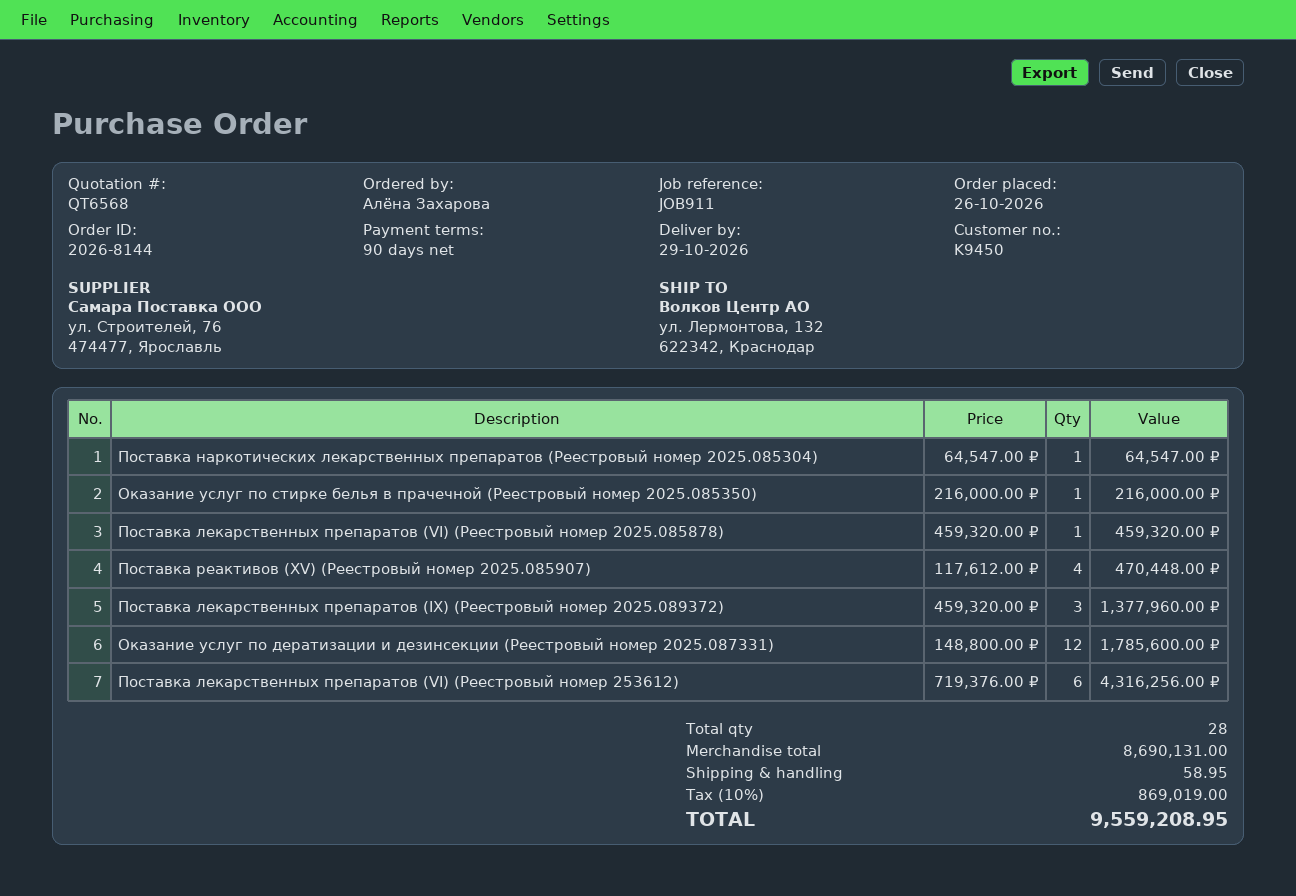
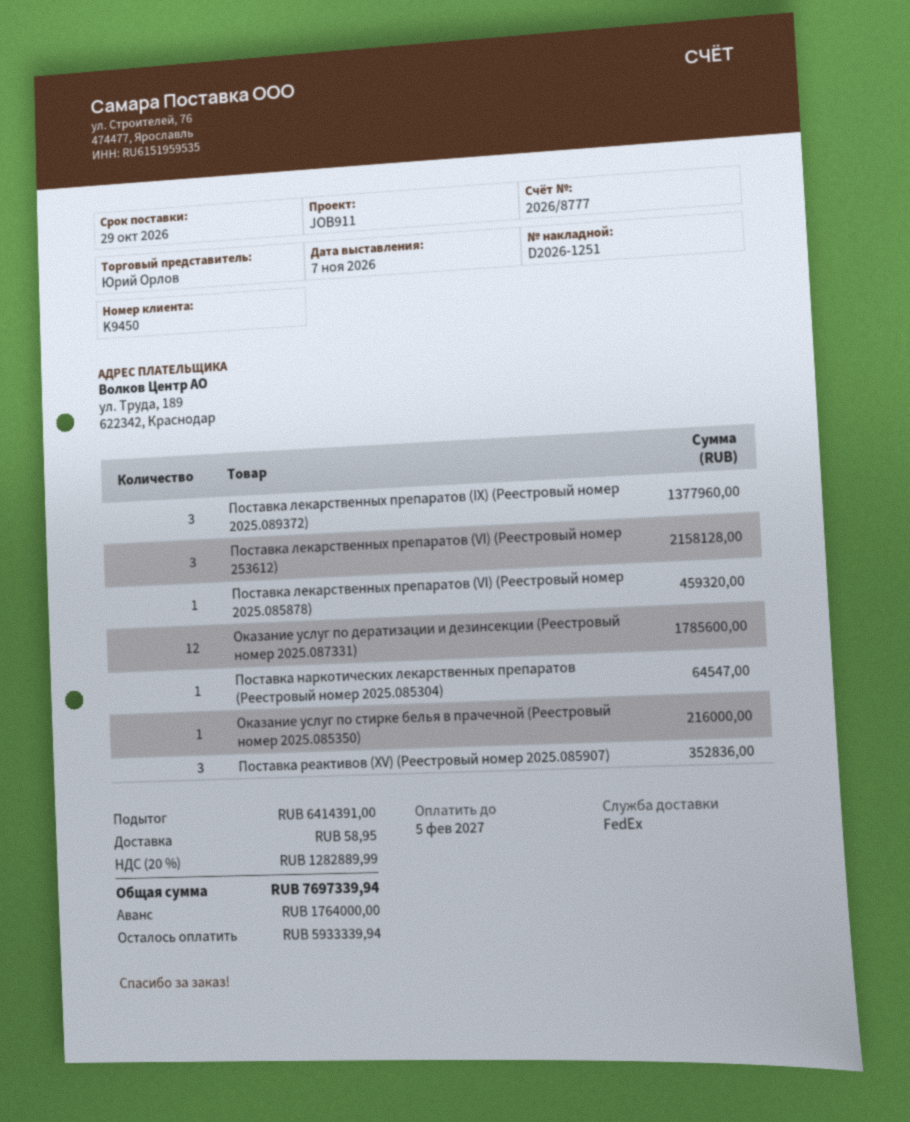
Поставка реактивов (ХV) (Реестровый номер 2025.085907): 4 for 470448.00 -> 3 for 352836.00
Поставка лекарственных препаратов (VI) (Реестровый номер 253612): 6 for 4316256.00 -> 3 for 2158128.00
subtotal: 8690131.00 -> 6414391.00
tax: 10% = 869019.00 -> 20% = 1282889.99
total: 9559208.95 -> 7697339.94

